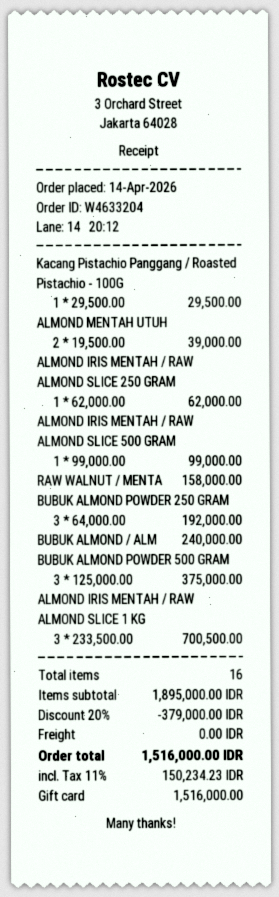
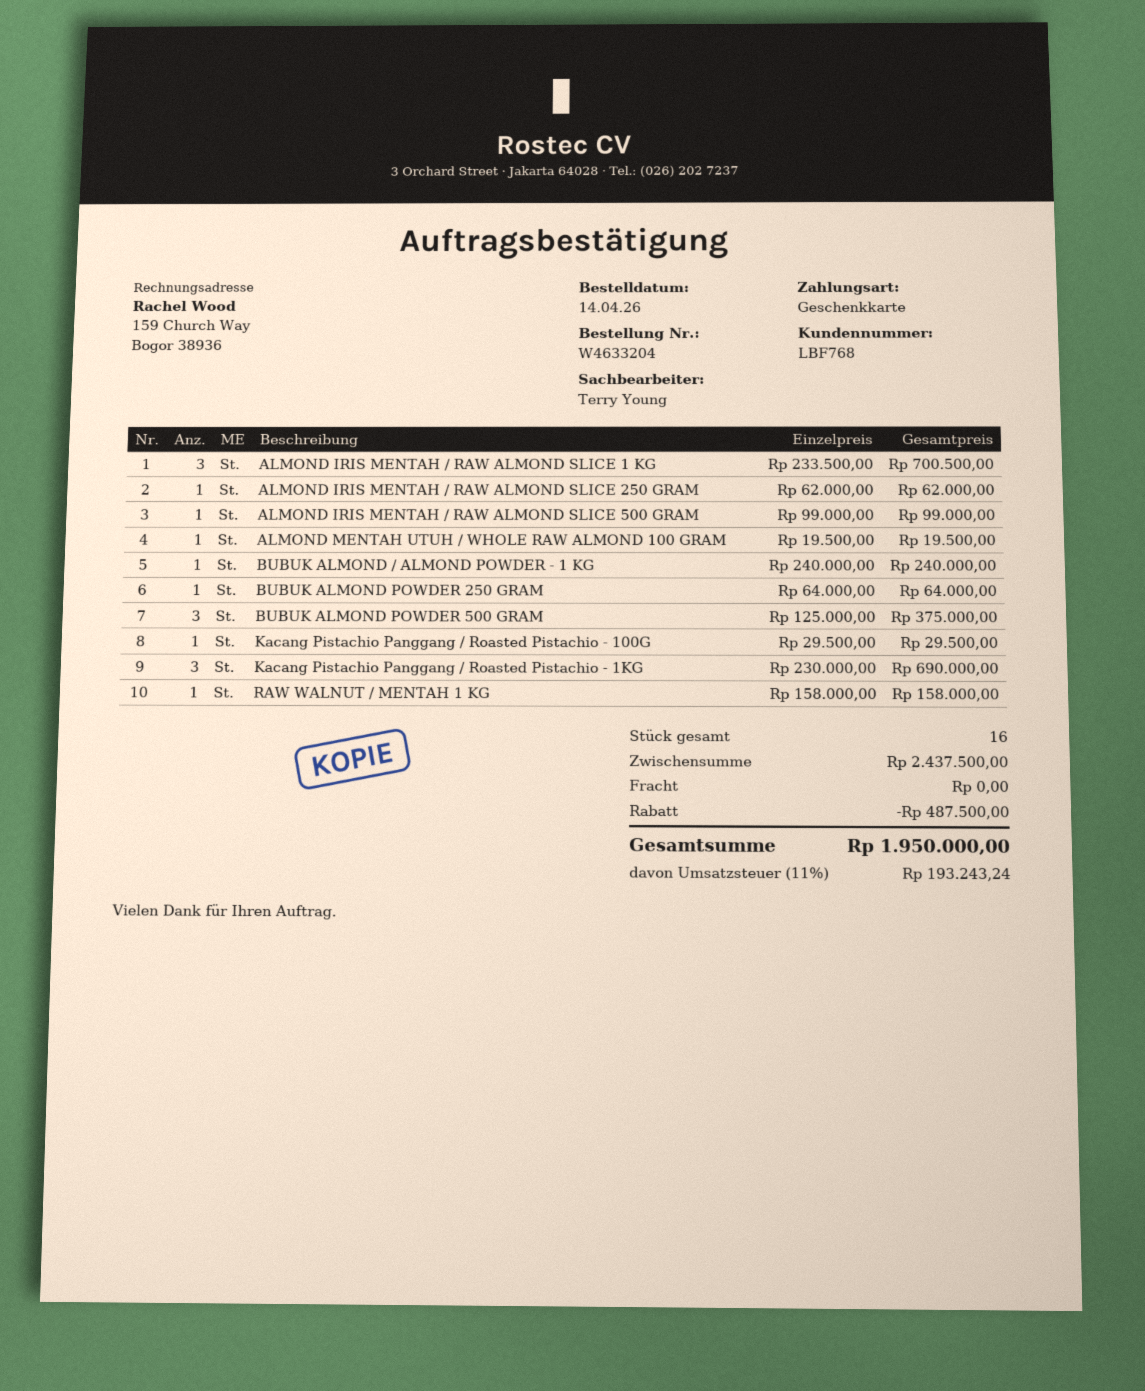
ALMOND MENTAH UTUH: 2 x 19500.00 = 39000.00 -> 1 x 19500.00 = 19500.00
BUBUK ALMOND POWDER 250 GRAM: 3 x 64000.00 = 192000.00 -> 1 x 64000.00 = 64000.00
Kacang Pistachio Panggang / Roasted Pistachio - 1KG: none -> 3 x 230000.00 = 690000.00
subtotal: 1895000.00 -> 2437500.00
discount: 379000.00 -> 487500.00
tax: 11% = 150234.23 -> 11% = 193243.24
total: 1516000.00 -> 1950000.00

